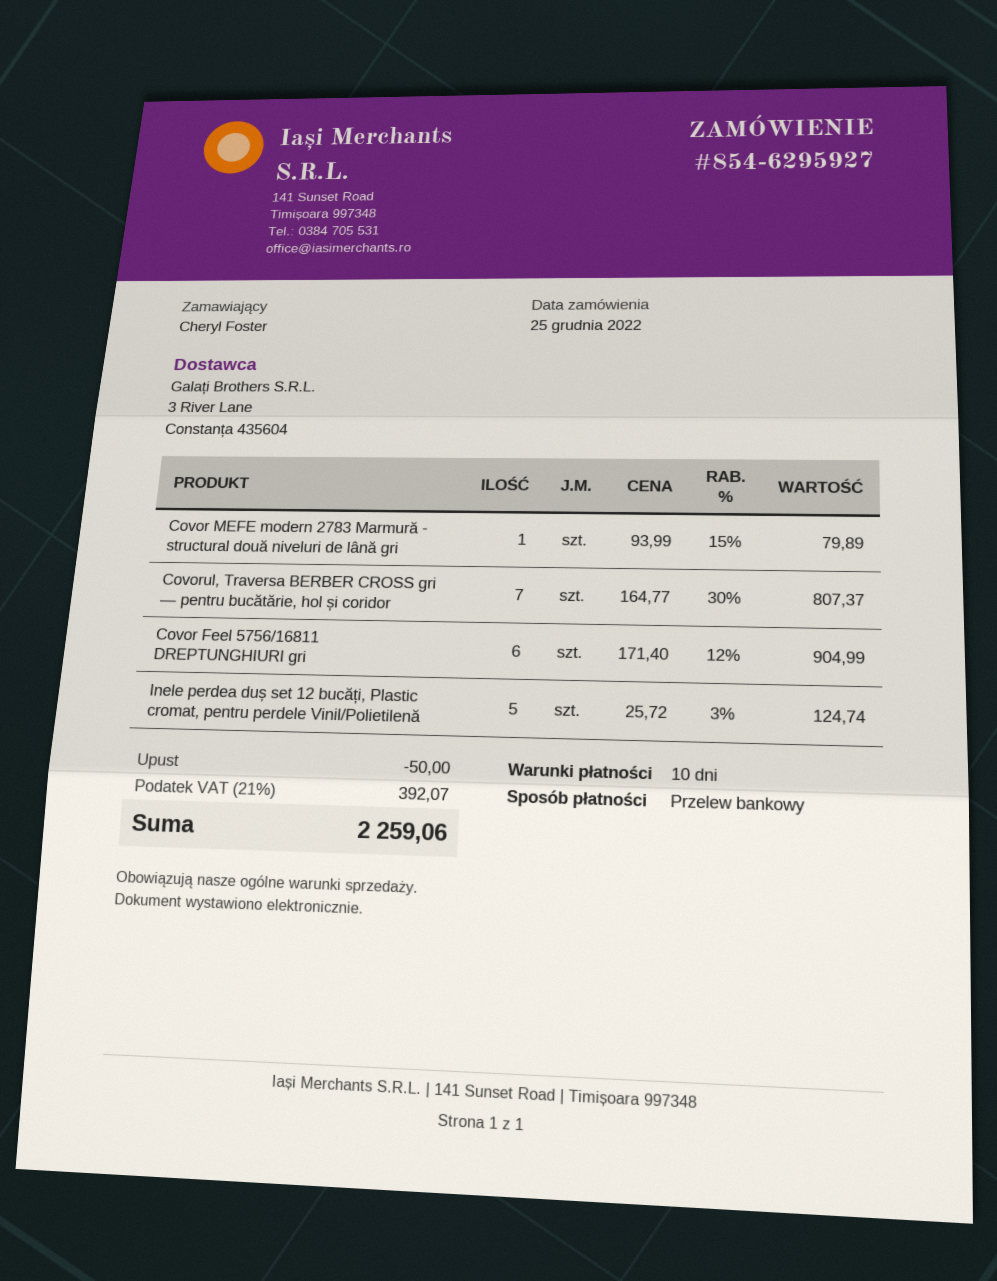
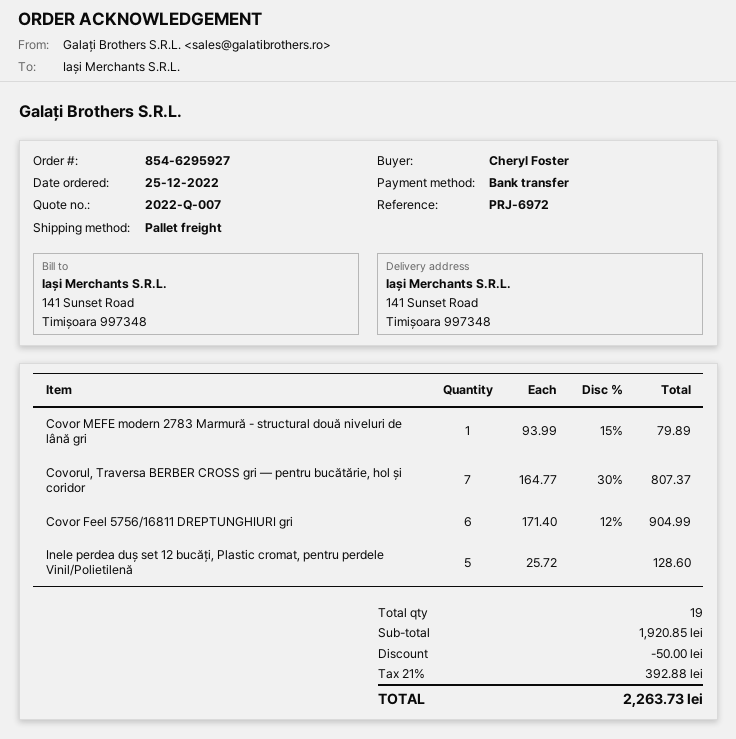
Inele perdea duș set 12 bucăți, Plastic cromat, pentru perdele Vinil/Polietilenă: 5 x 25.72 - 3% = 124.74 -> 5 x 25.72 = 128.60
tax: 21% = 392.07 -> 21% = 392.88
total: 2259.06 -> 2263.73

